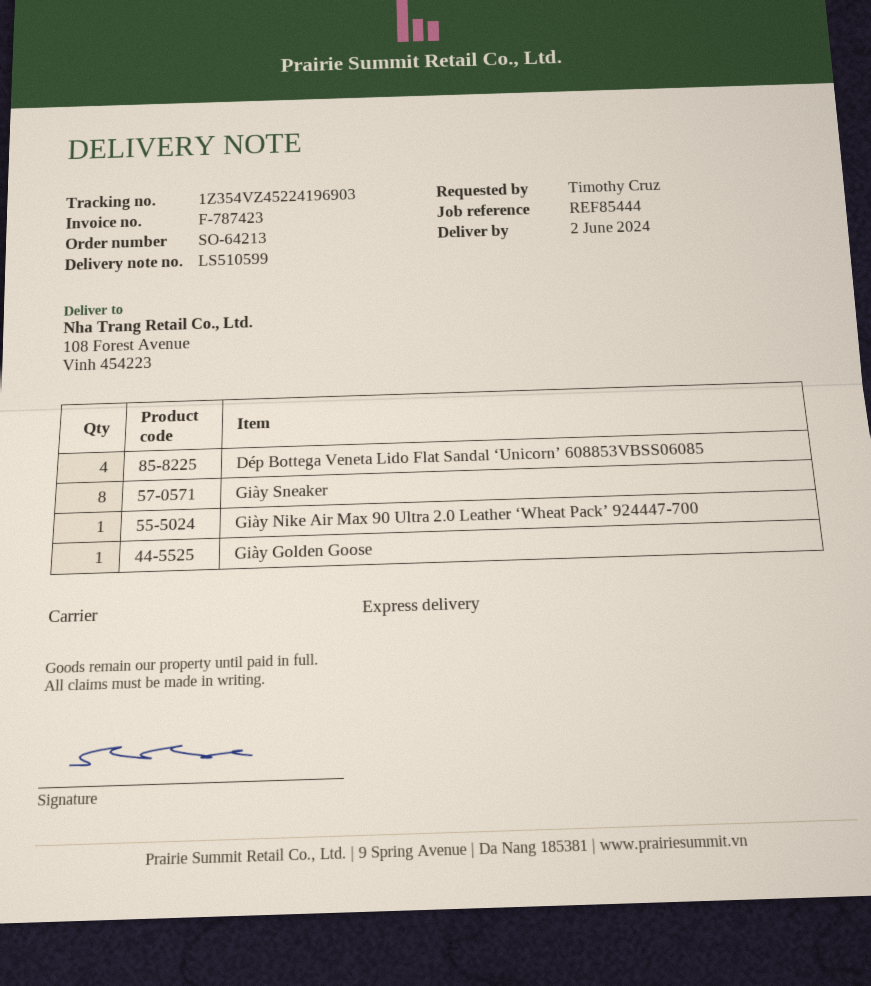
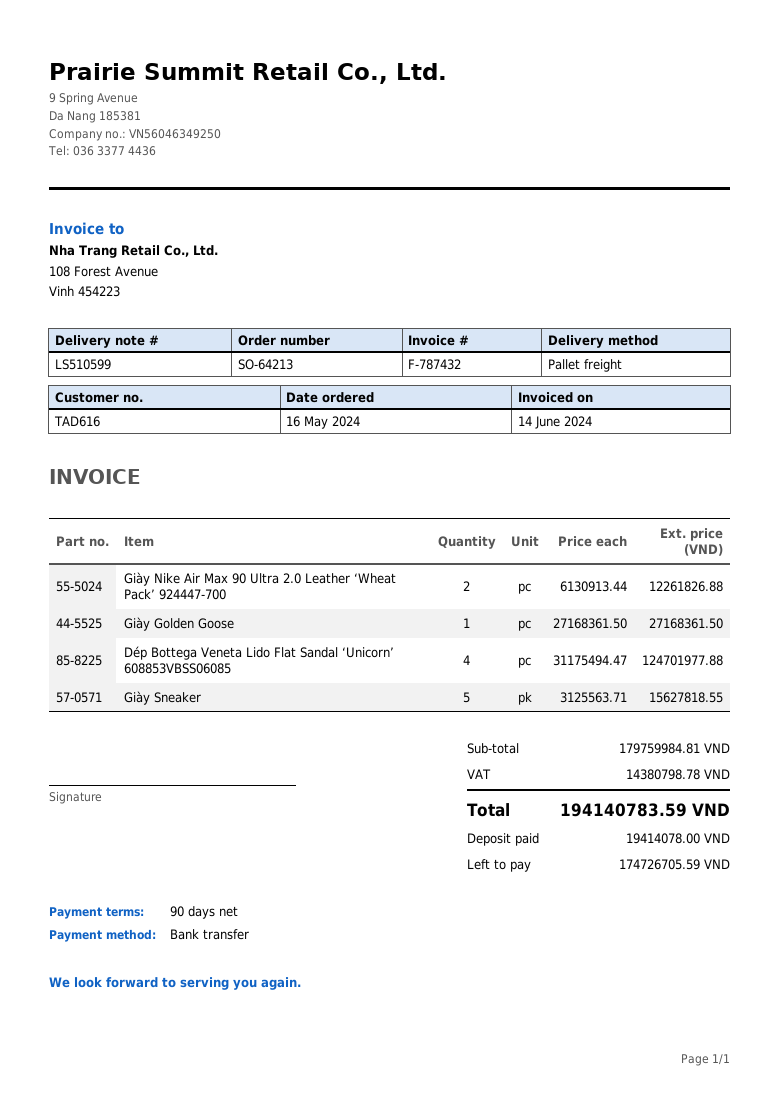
invoice number: F-787423 -> F-787432
shipping method: express -> pallet freight
Giày Sneaker: 8 -> 5
Giày Nike Air Max 90 Ultra 2.0 Leather ‘Wheat Pack’ 924447-700: 1 -> 2

